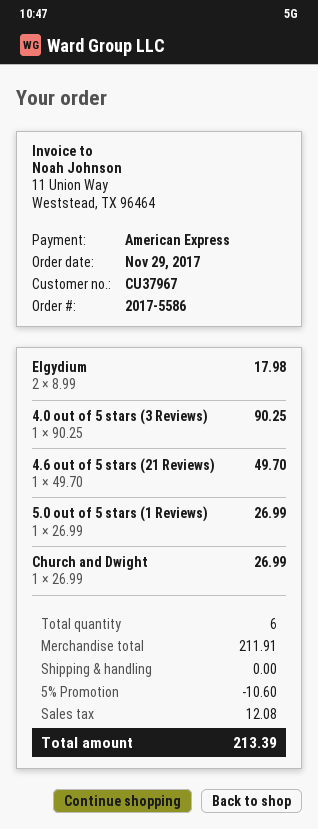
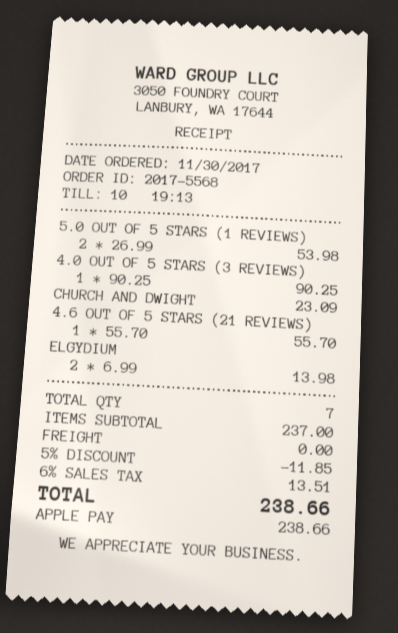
order number: 2017-5586 -> 2017-5568
order date: 2017-11-29 -> 2017-11-30
payment method: American Express -> Apple Pay
Elgydium: 2 x 8.99 = 17.98 -> 2 x 6.99 = 13.98
4.6 out of 5 stars (21 Reviews): 1 x 49.70 = 49.70 -> 1 x 55.70 = 55.70
5.0 out of 5 stars (1 Reviews): 1 x 26.99 = 26.99 -> 2 x 26.99 = 53.98
Church and Dwight: 1 x 26.99 = 26.99 -> 1 x 23.09 = 23.09
total quantity: 6 -> 7
subtotal: 211.91 -> 237.00
discount: 5% = 10.60 -> 5% = 11.85
tax: 12.08 -> 13.51
total: 213.39 -> 238.66

